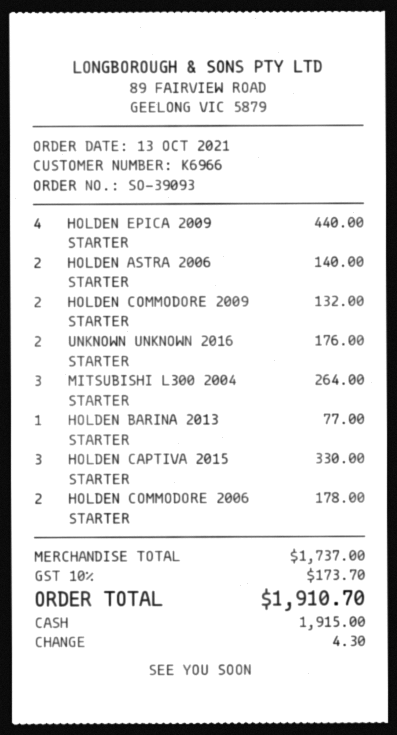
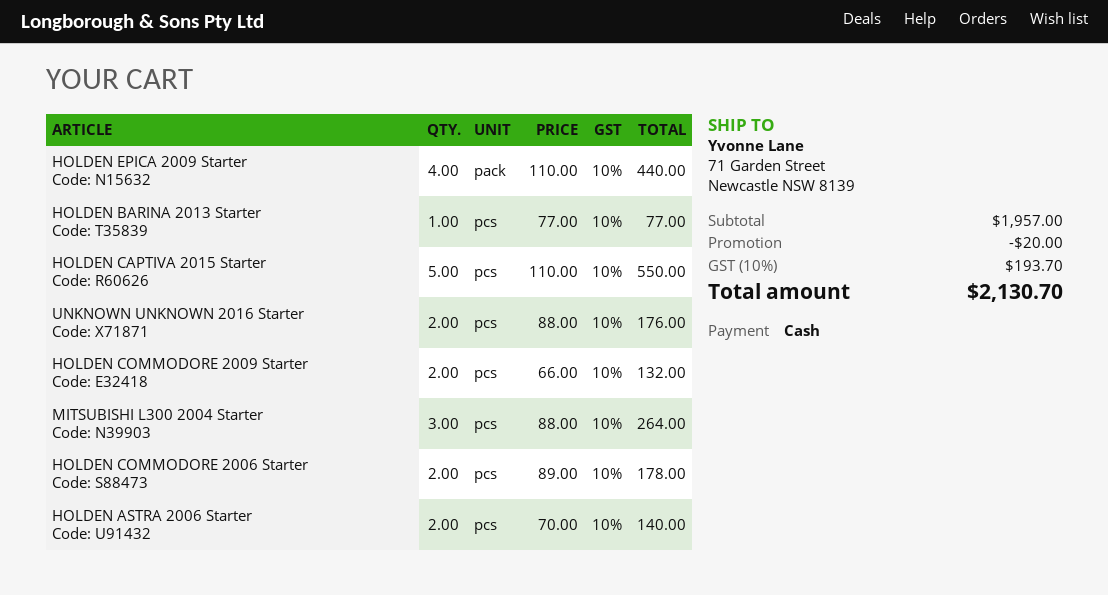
HOLDEN CAPTIVA 2015 STARTER: 3 for 330.00 -> 5 for 550.00
subtotal: 1737.00 -> 1957.00
discount: none -> 20.00
tax: 10% = 173.70 -> 10% = 193.70
total: 1910.70 -> 2130.70

